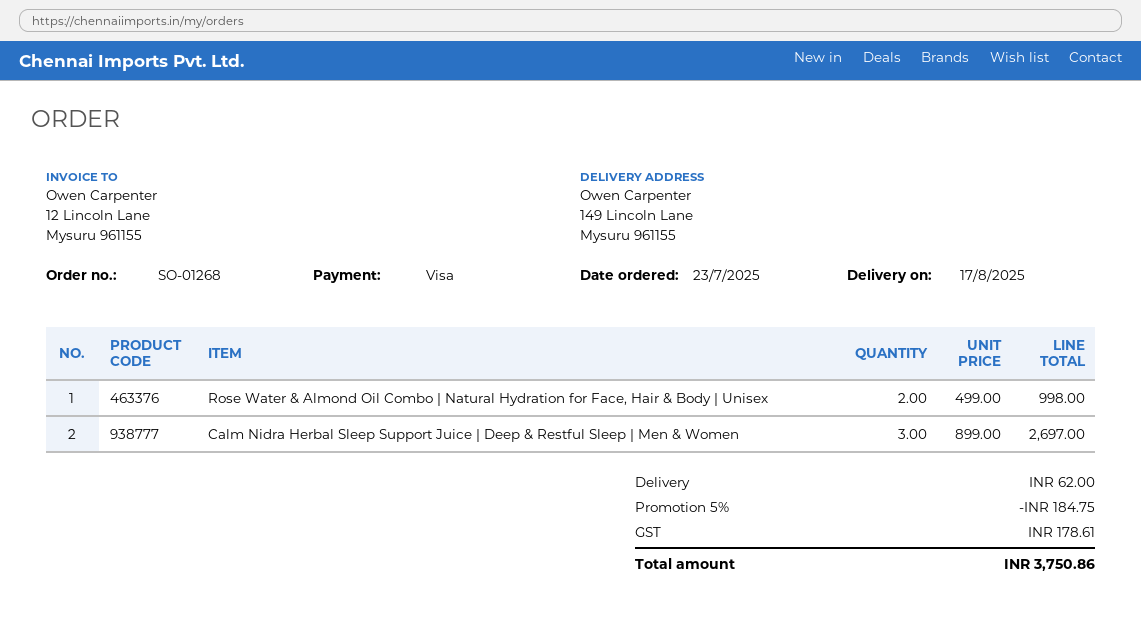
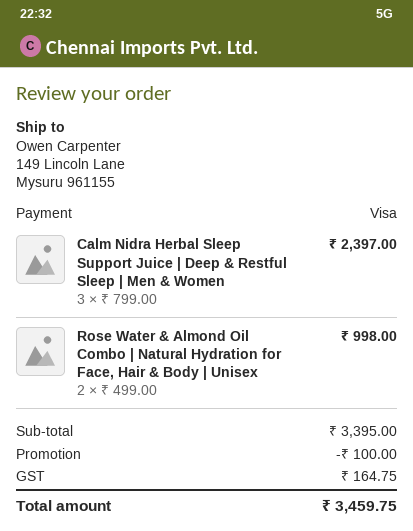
Calm Nidra Herbal Sleep Support Juice | Deep & Restful Sleep | Men & Women: 3 x 899.00 = 2697.00 -> 3 x 799.00 = 2397.00
discount: 184.75 -> 100.00
shipping: 62.00 -> none
tax: 178.61 -> 164.75
total: 3750.86 -> 3459.75

